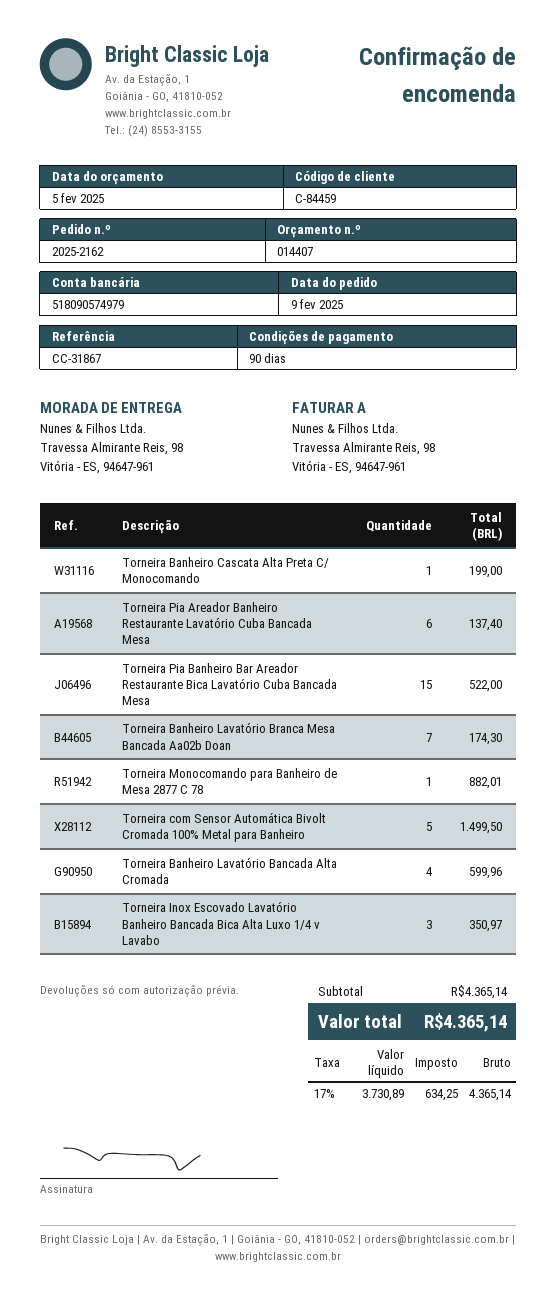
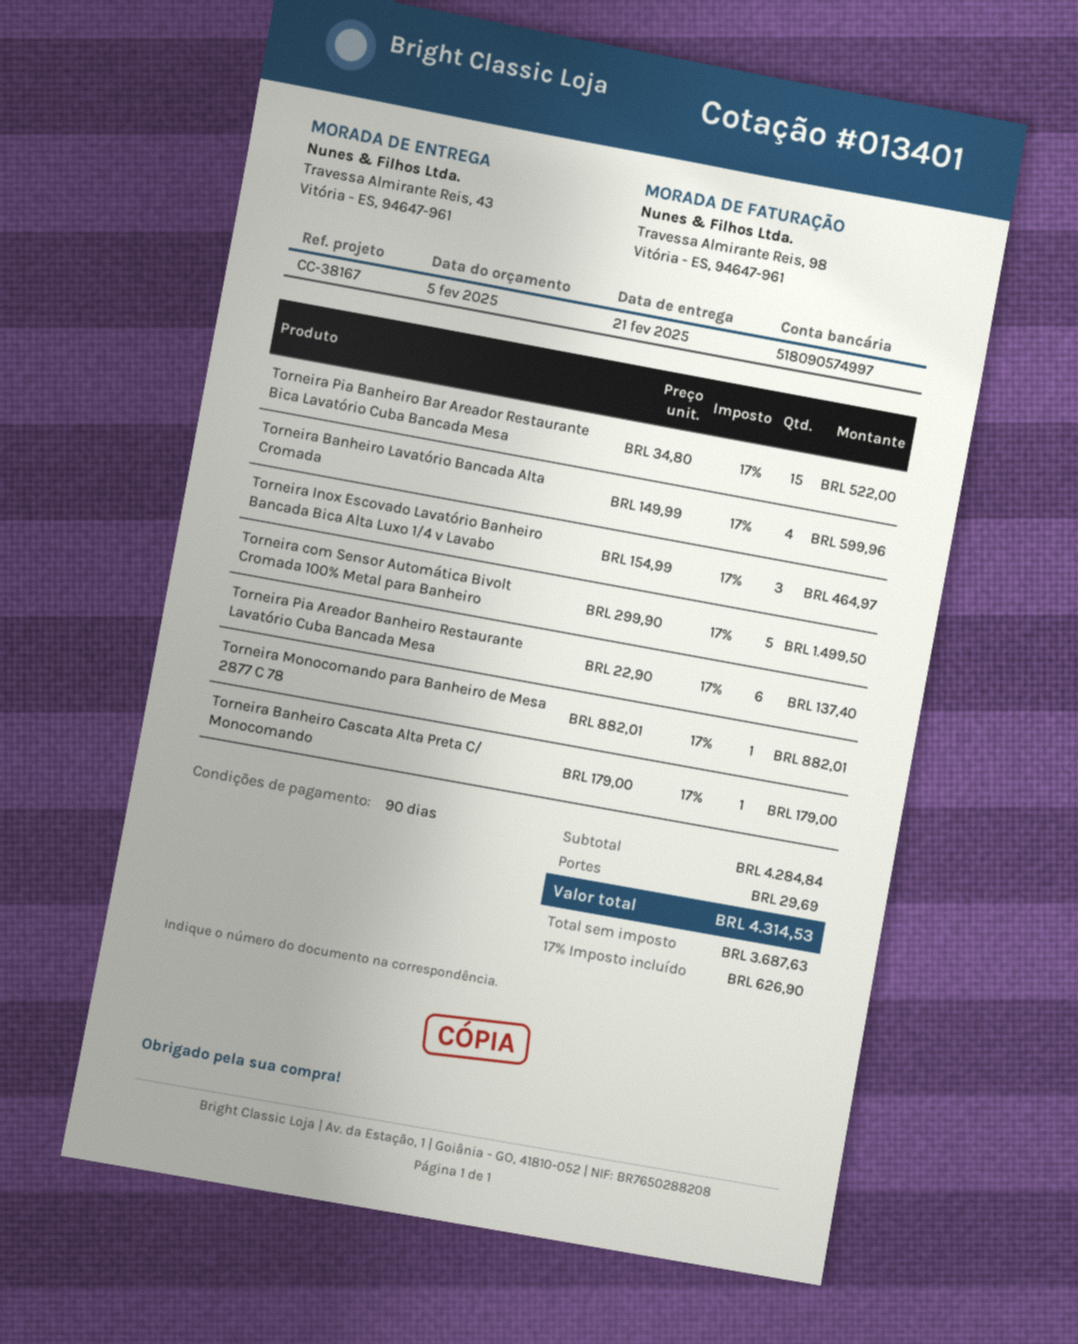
quote number: 014407 -> 013401
reference: CC-31867 -> CC-38167
bank account: 518090574979 -> 518090574997
ship to: Travessa Almirante Reis, 98, Vitória - ES, 94647-961 -> Travessa Almirante Reis, 43, Vitória - ES, 94647-961
Torneira Banheiro Cascata Alta Preta C/ Monocomando: 1 for 199.00 -> 1 for 179.00
Torneira Banheiro Lavatório Branca Mesa Bancada Aa02b Doan: 7 for 174.30 -> none
Torneira Inox Escovado Lavatório Banheiro Bancada Bica Alta Luxo 1/4 v Lavabo: 3 for 350.97 -> 3 for 464.97
subtotal: 4365.14 -> 4284.84
shipping: none -> 29.69
net: 3730.89 -> 3687.63
tax: 17% = 634.25 -> 17% = 626.90
total: 4365.14 -> 4314.53

